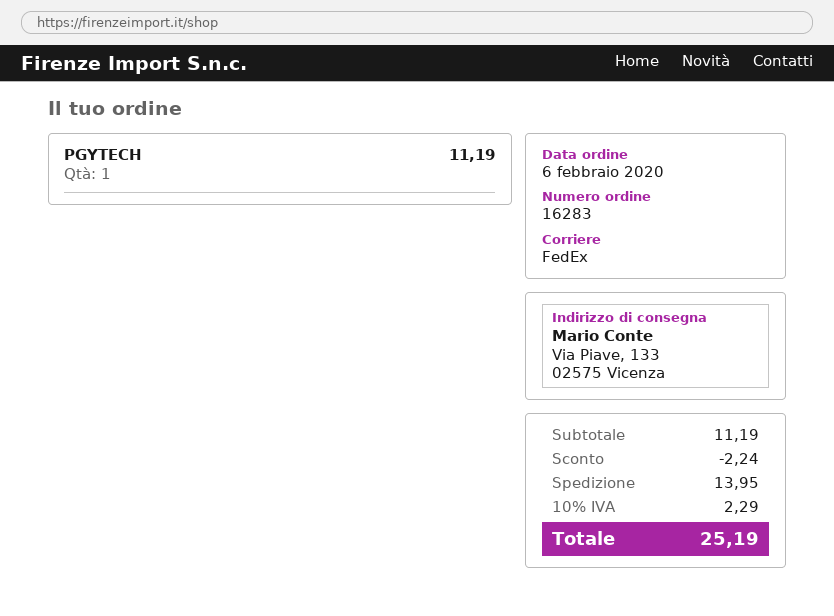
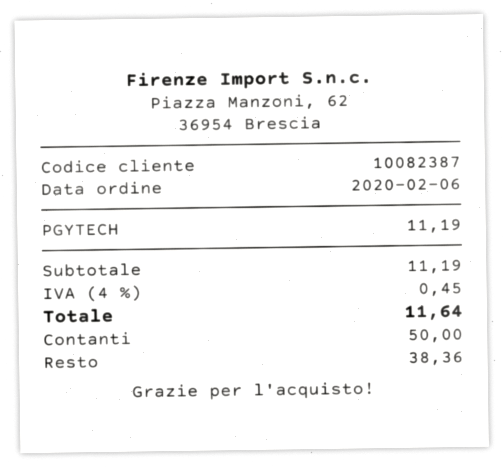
discount: 2.24 -> none
shipping: 13.95 -> none
tax: 10% = 2.29 -> 4% = 0.45
total: 25.19 -> 11.64

